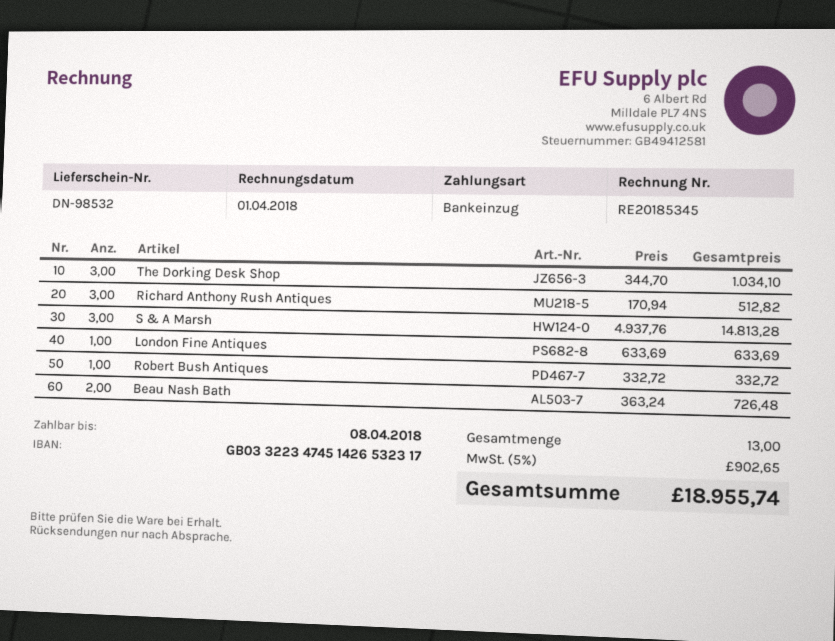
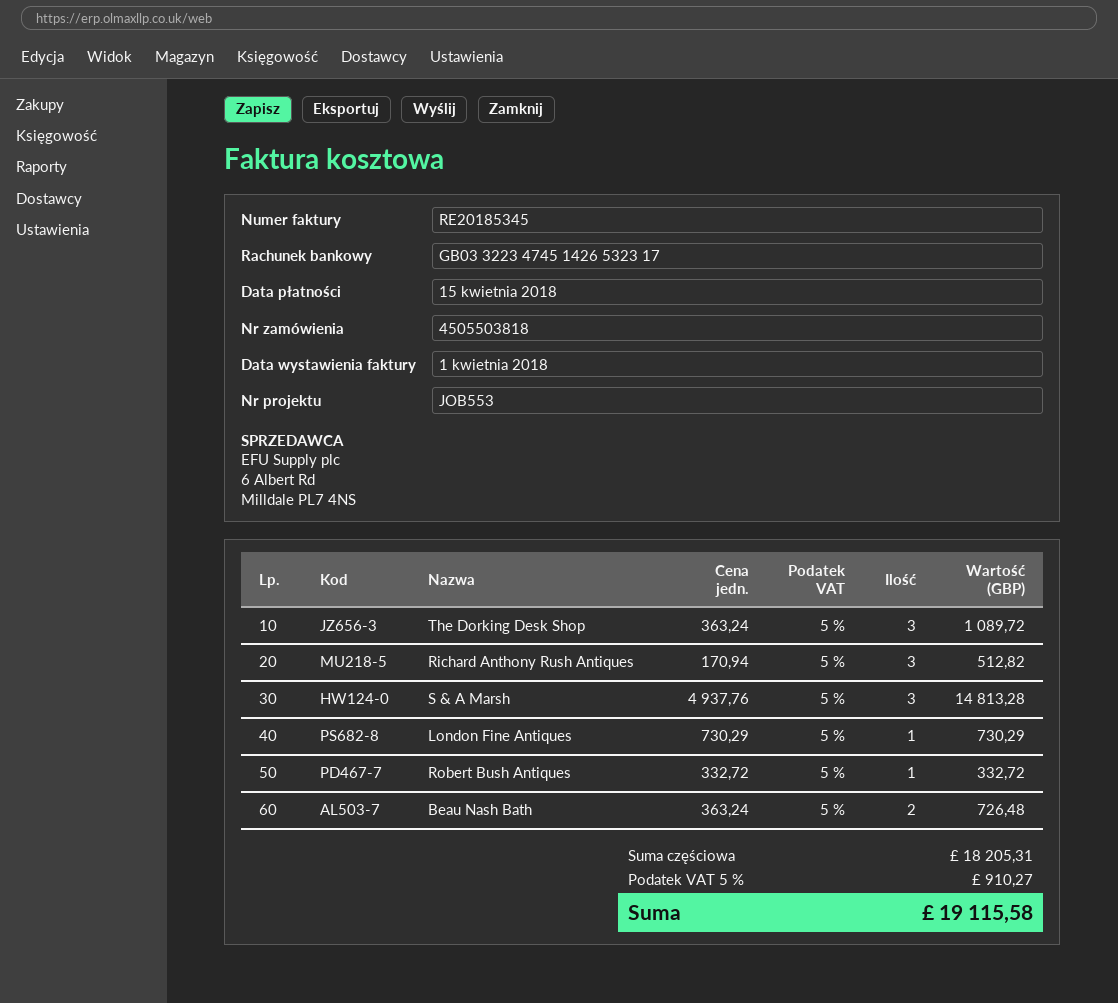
due date: 2018-04-08 -> 2018-04-15
The Dorking Desk Shop: 3 x 344.70 = 1034.10 -> 3 x 363.24 = 1089.72
London Fine Antiques: 1 x 633.69 = 633.69 -> 1 x 730.29 = 730.29
tax: 5% = 902.65 -> 5% = 910.27
total: 18955.74 -> 19115.58

